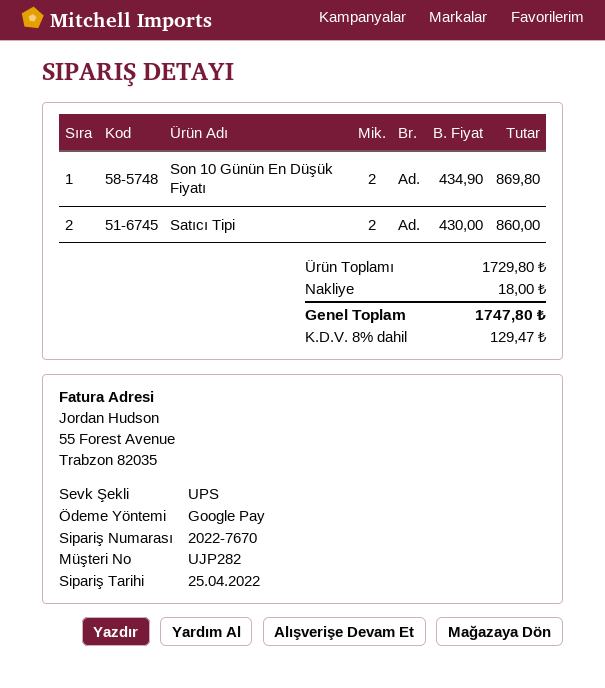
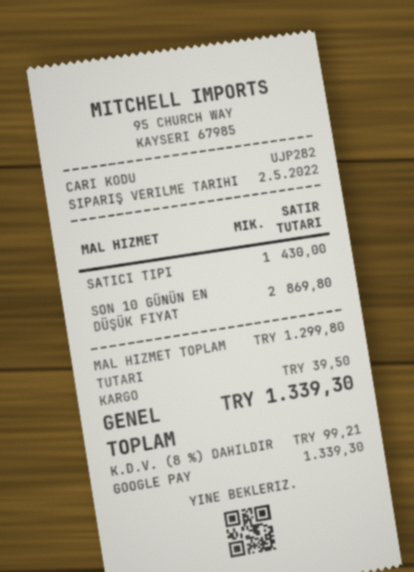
order date: 2022-04-25 -> 2022-05-02
Satıcı Tipi: 2 for 860.00 -> 1 for 430.00
subtotal: 1729.80 -> 1299.80
shipping: 18.00 -> 39.50
tax: 8% = 129.47 -> 8% = 99.21
total: 1747.80 -> 1339.30

